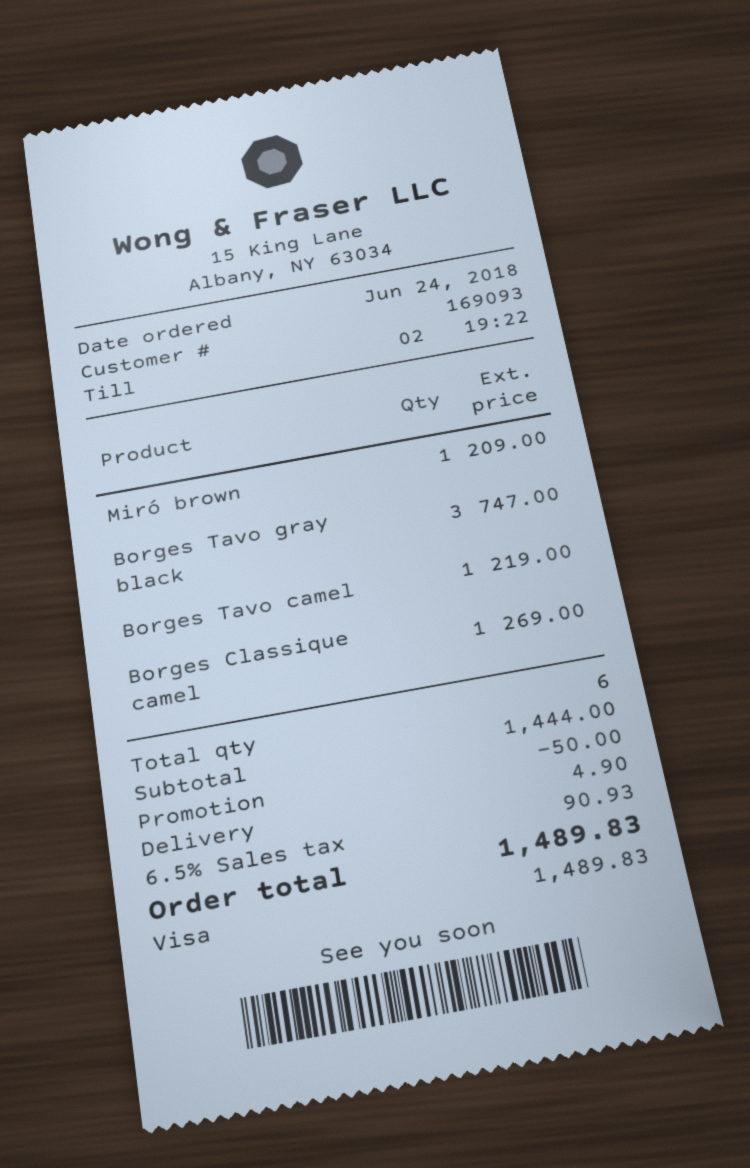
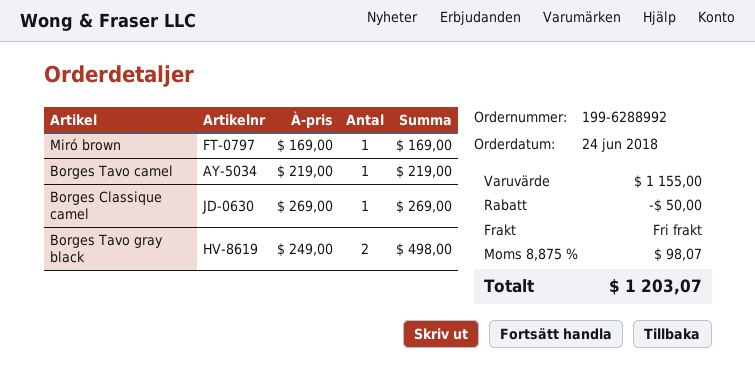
Miró brown: 1 for 209.00 -> 1 for 169.00
Borges Tavo gray black: 3 for 747.00 -> 2 for 498.00
subtotal: 1444.00 -> 1155.00
shipping: 4.90 -> 0.00
tax: 6.5% = 90.93 -> 8.875% = 98.07
total: 1489.83 -> 1203.07

